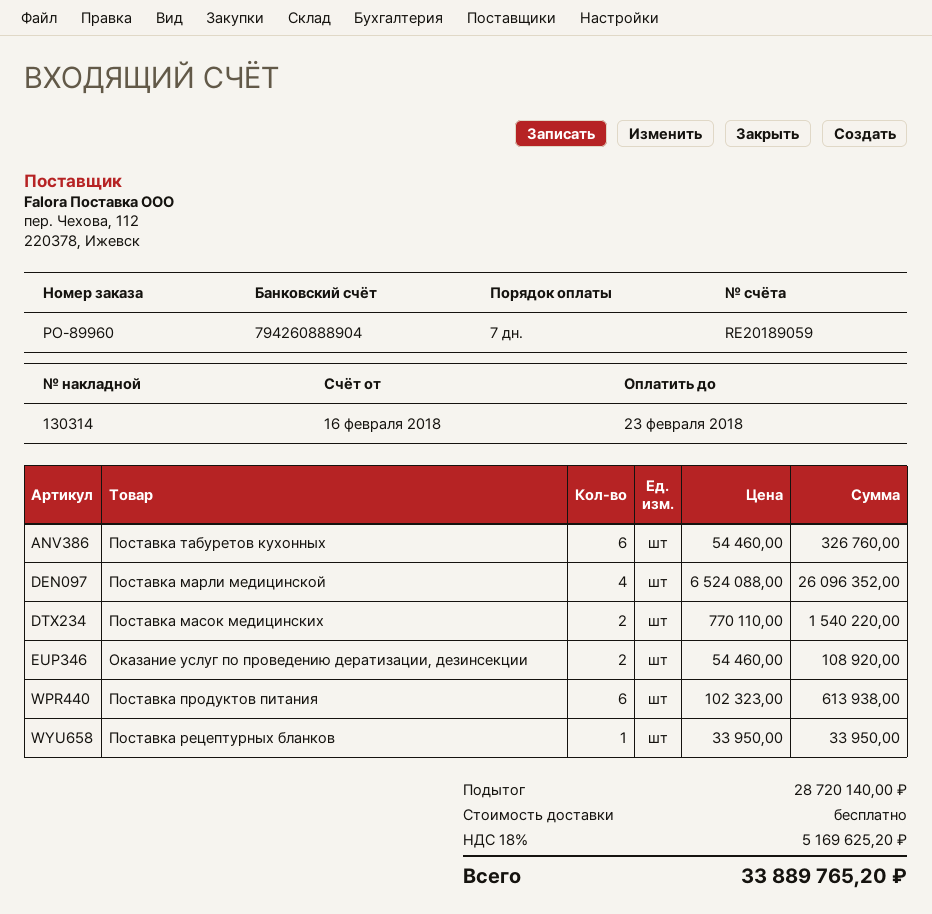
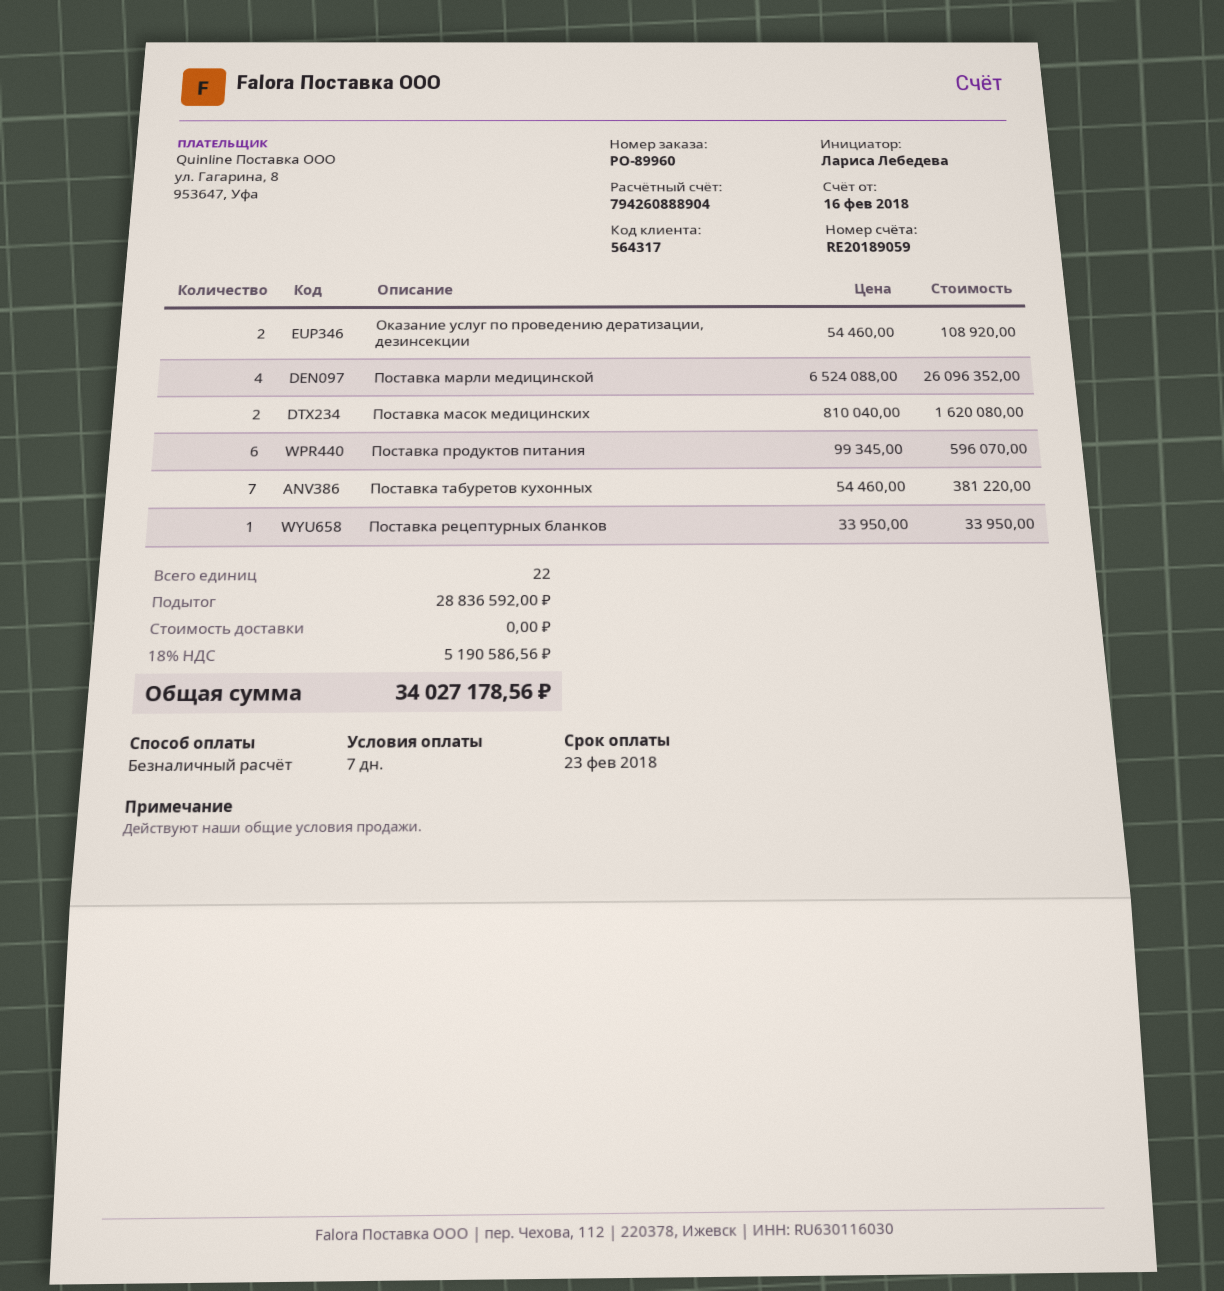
Поставка табуретов кухонных: 6 x 54460.00 = 326760.00 -> 7 x 54460.00 = 381220.00
Поставка масок медицинских: 2 x 770110.00 = 1540220.00 -> 2 x 810040.00 = 1620080.00
Поставка продуктов питания: 6 x 102323.00 = 613938.00 -> 6 x 99345.00 = 596070.00
subtotal: 28720140.00 -> 28836592.00
tax: 18% = 5169625.20 -> 18% = 5190586.56
total: 33889765.20 -> 34027178.56

